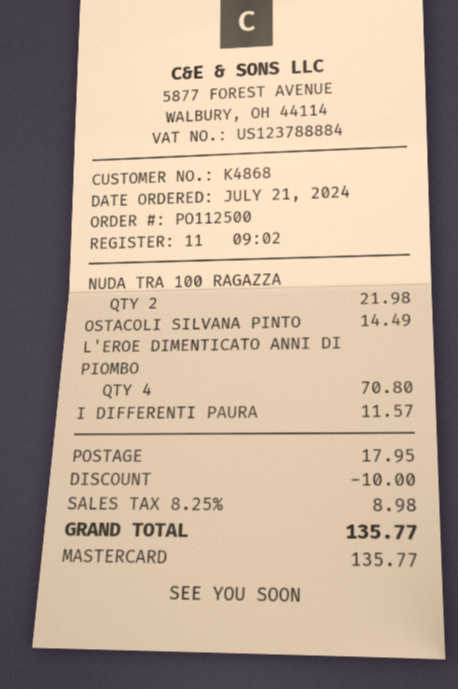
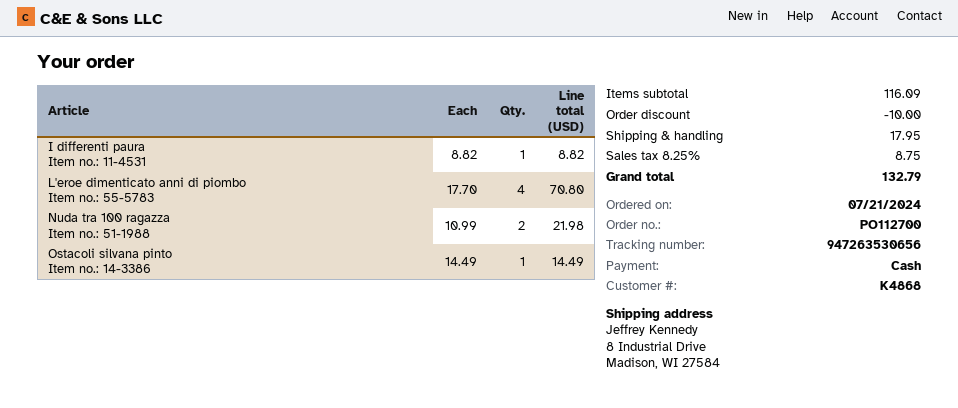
order number: PO112500 -> PO112700
payment method: Mastercard -> cash
I DIFFERENTI PAURA: 1 for 11.57 -> 1 for 8.82
tax: 8.25% = 8.98 -> 8.25% = 8.75
total: 135.77 -> 132.79

